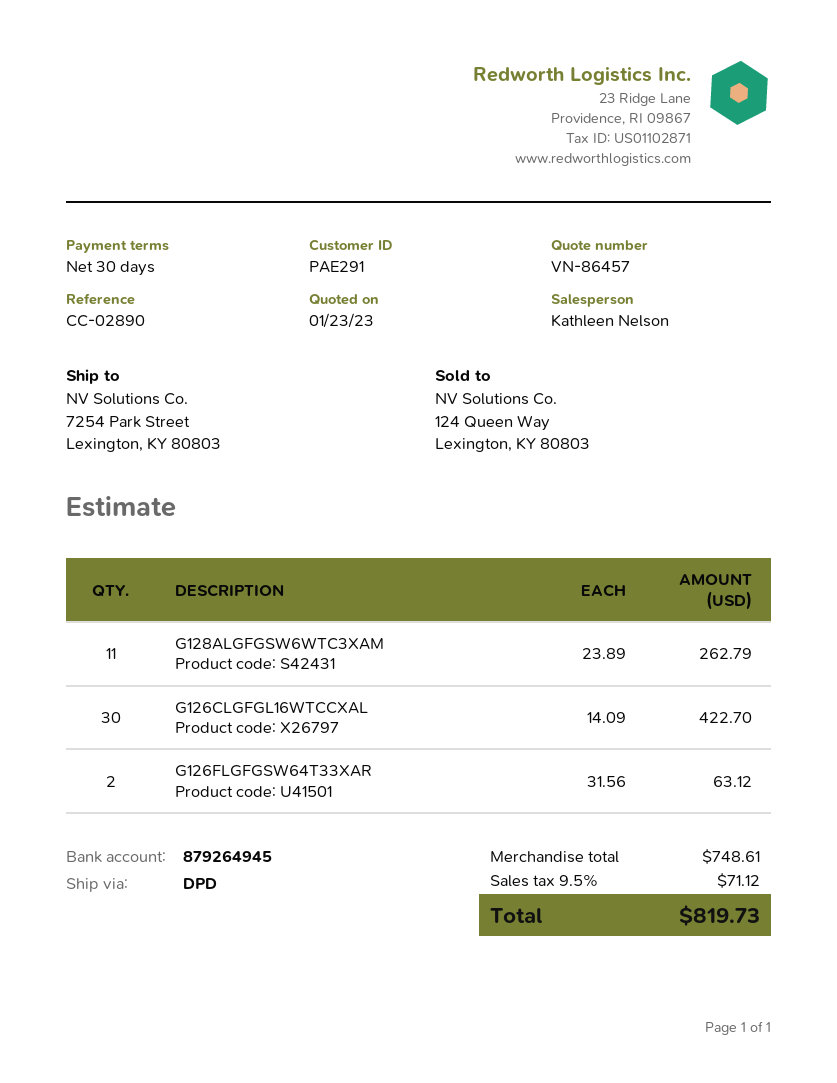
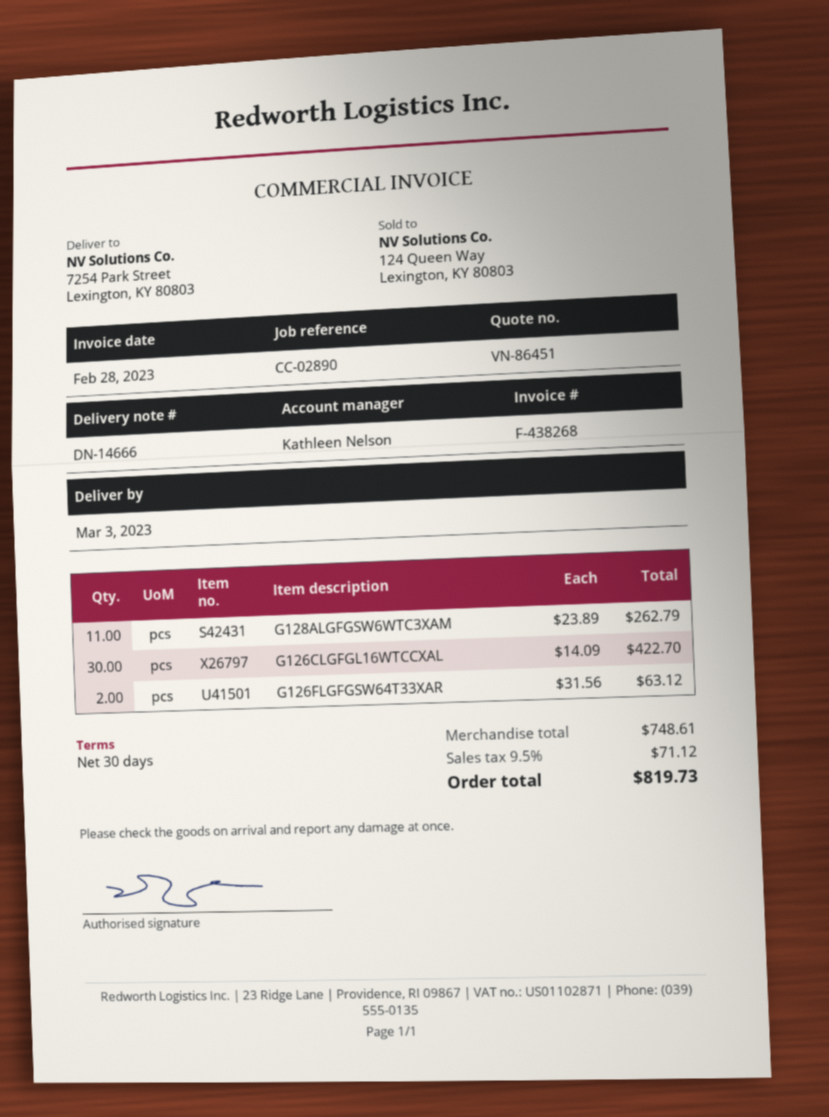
quote number: VN-86457 -> VN-86451

